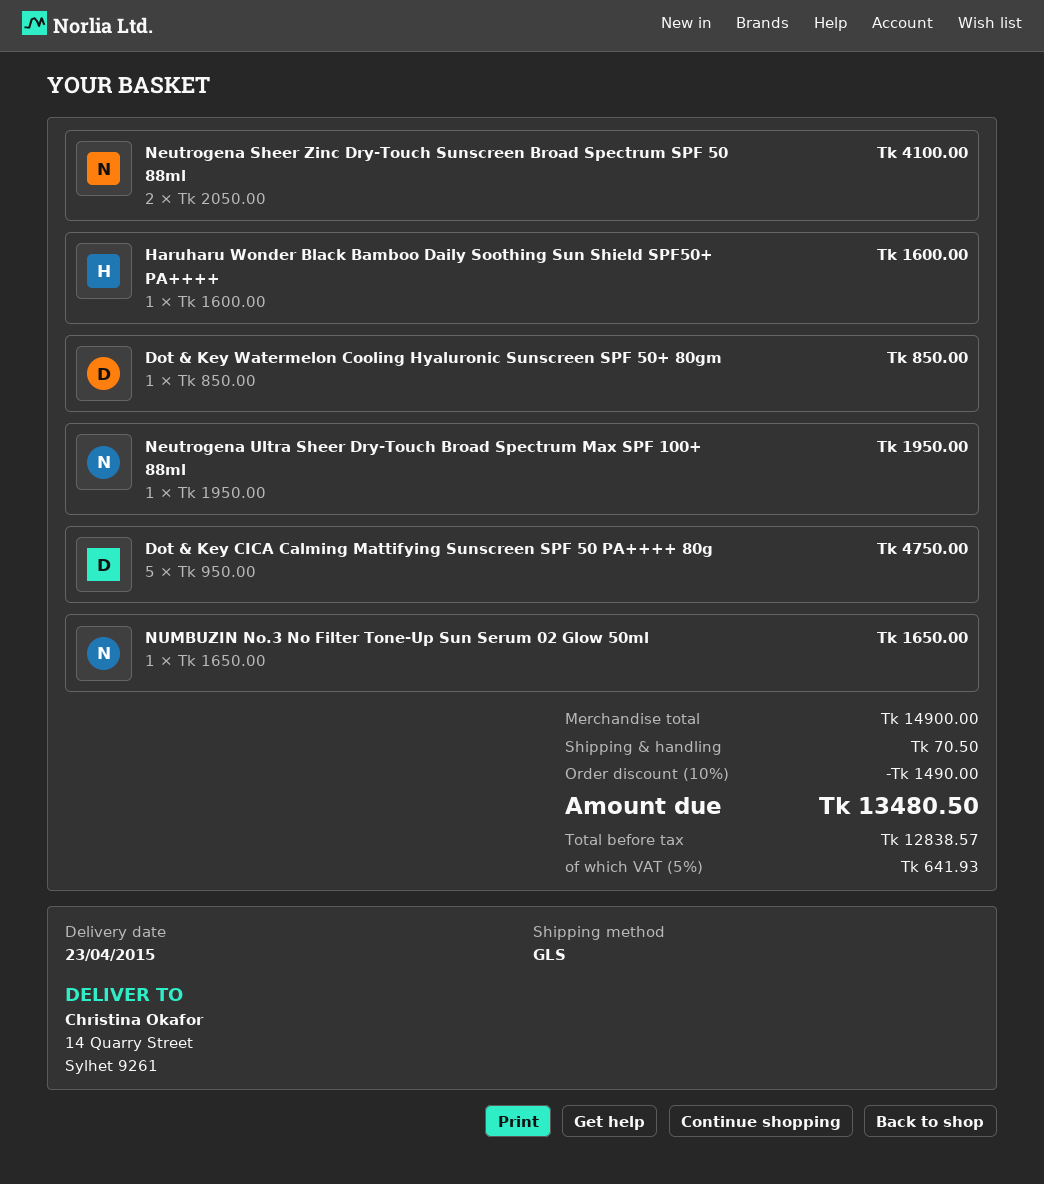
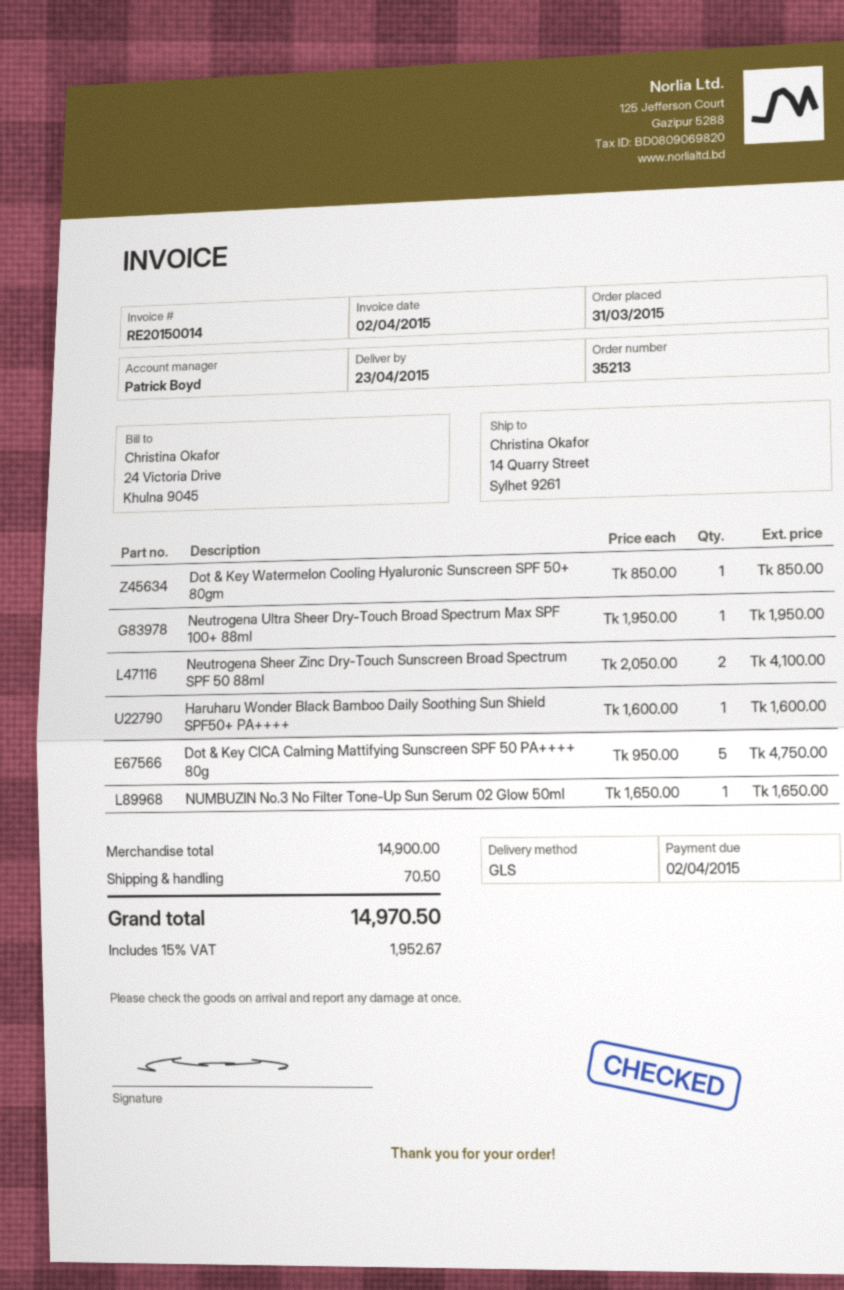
discount: 10% = 1490.00 -> none
tax: 5% = 641.93 -> 15% = 1952.67
total: 13480.50 -> 14970.50

